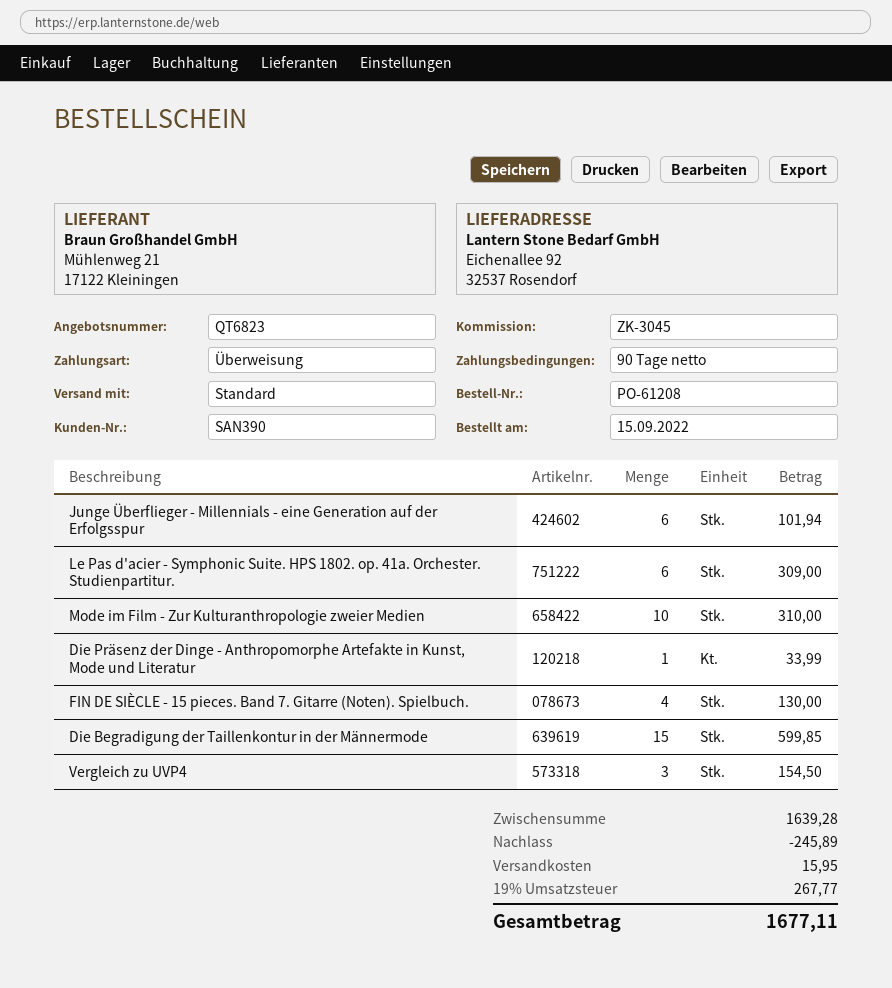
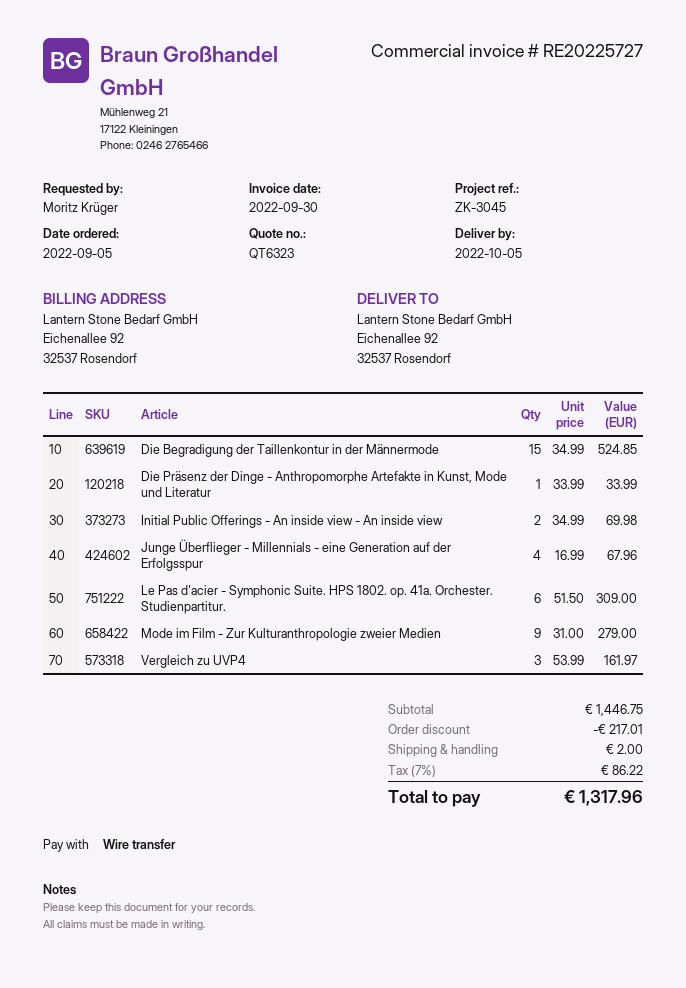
quote number: QT6823 -> QT6323
order date: 2022-09-15 -> 2022-09-05
Junge Überflieger - Millennials - eine Generation auf der Erfolgsspur: 6 for 101.94 -> 4 for 67.96
Mode im Film - Zur Kulturanthropologie zweier Medien: 10 for 310.00 -> 9 for 279.00
FIN DE SIÈCLE - 15 pieces. Band 7. Gitarre (Noten). Spielbuch.: 4 for 130.00 -> none
Die Begradigung der Taillenkontur in der Männermode: 15 for 599.85 -> 15 for 524.85
Vergleich zu UVP4: 3 for 154.50 -> 3 for 161.97
Initial Public Offerings - An inside view - An inside view: none -> 2 for 69.98
subtotal: 1639.28 -> 1446.75
discount: 245.89 -> 217.01
shipping: 15.95 -> 2.00
tax: 19% = 267.77 -> 7% = 86.22
total: 1677.11 -> 1317.96

